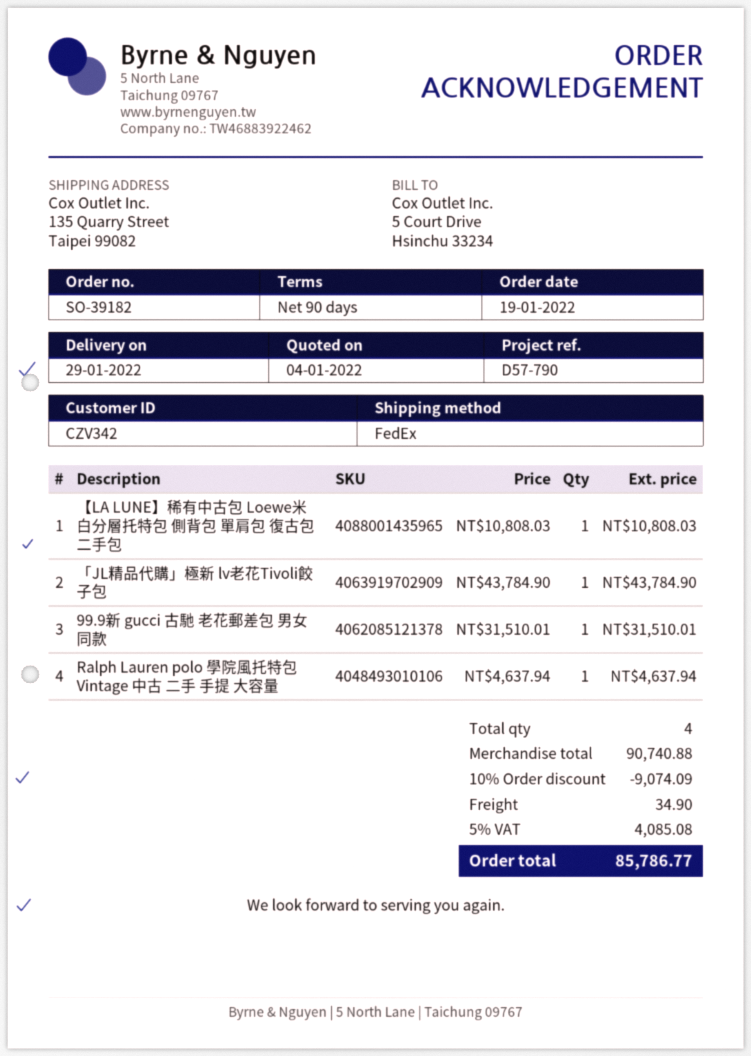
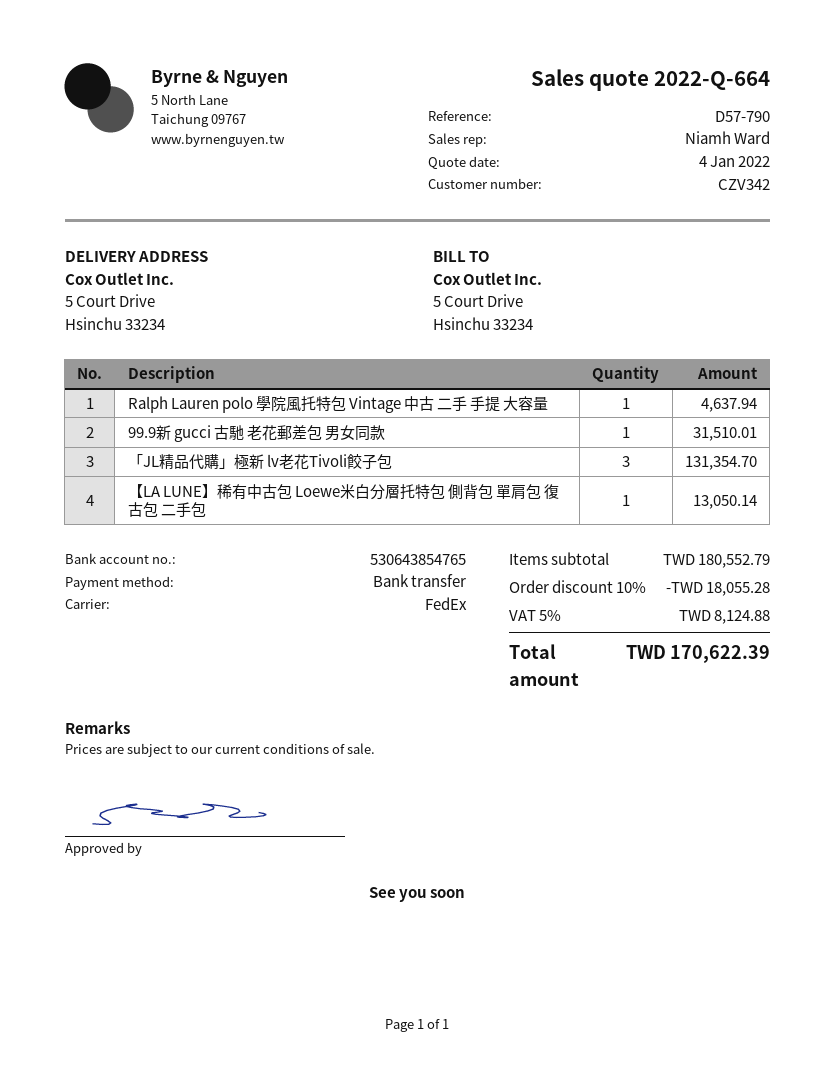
ship to: 135 Quarry Street, Taipei 99082 -> 5 Court Drive, Hsinchu 33234
【LA LUNE】稀有中古包 Loewe米白分層托特包 側背包 單肩包 復古包 二手包: 1 for 10808.03 -> 1 for 13050.14
「JL精品代購」極新 lv老花Tivoli餃子包: 1 for 43784.90 -> 3 for 131354.70
subtotal: 90740.88 -> 180552.79
discount: 10% = 9074.09 -> 10% = 18055.28
shipping: 34.90 -> none
tax: 5% = 4085.08 -> 5% = 8124.88
total: 85786.77 -> 170622.39

